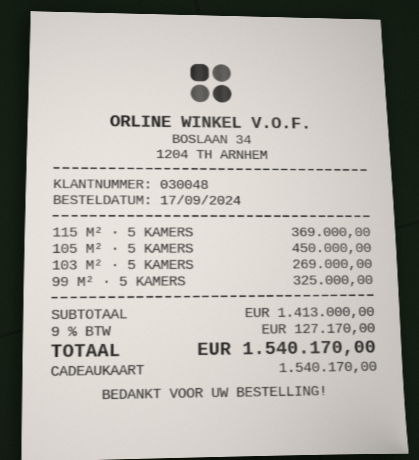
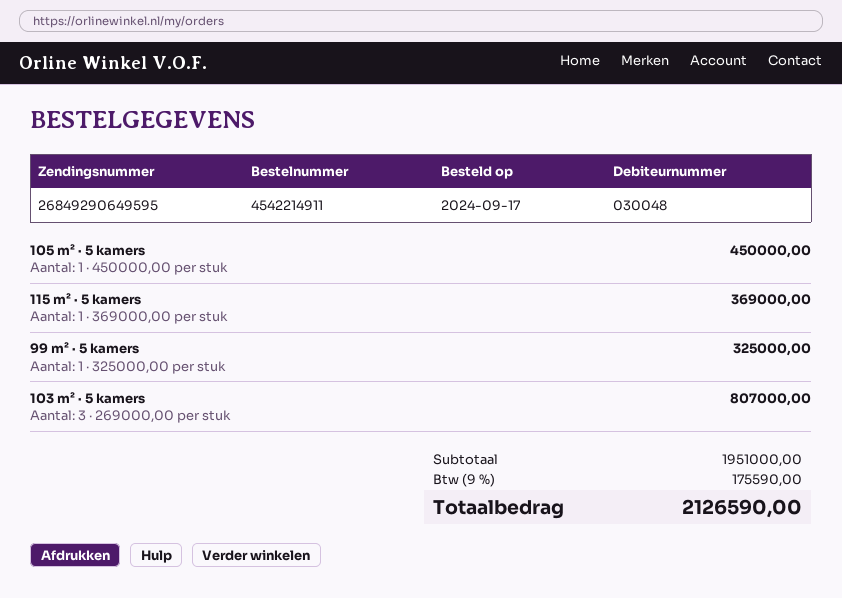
103 M² · 5 KAMERS: 1 x 269000.00 = 269000.00 -> 3 x 269000.00 = 807000.00
subtotal: 1413000.00 -> 1951000.00
tax: 9% = 127170.00 -> 9% = 175590.00
total: 1540170.00 -> 2126590.00

